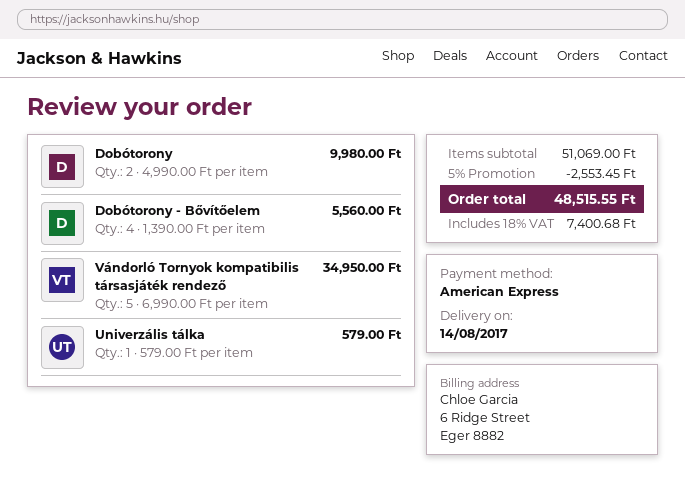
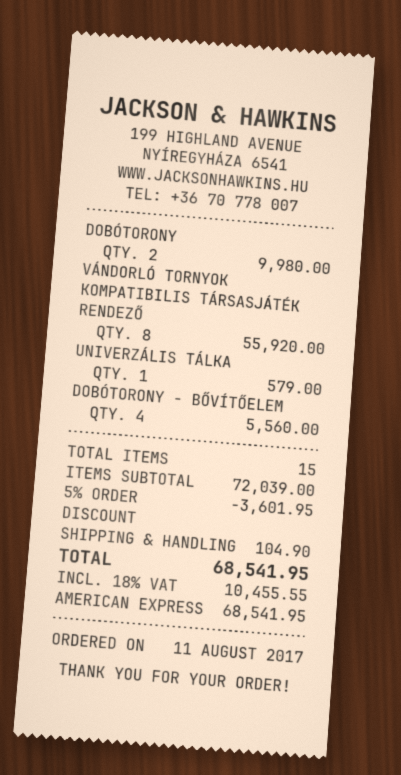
Vándorló Tornyok kompatibilis társasjáték rendező: 5 for 34950.00 -> 8 for 55920.00
subtotal: 51069.00 -> 72039.00
discount: 5% = 2553.45 -> 5% = 3601.95
shipping: none -> 104.90
tax: 18% = 7400.68 -> 18% = 10455.55
total: 48515.55 -> 68541.95

